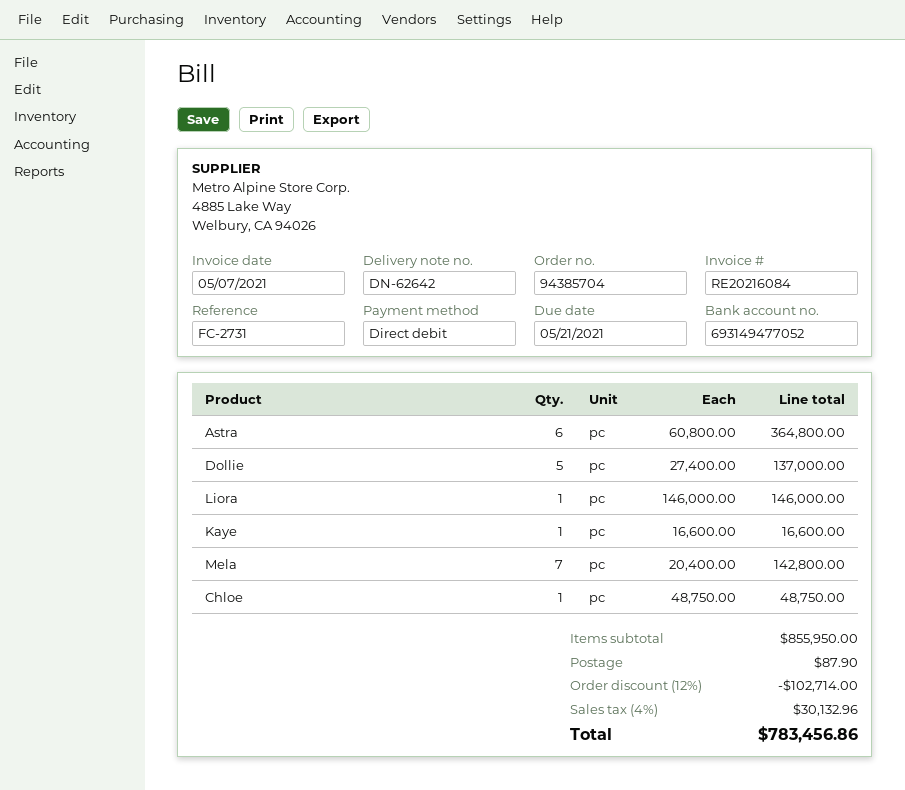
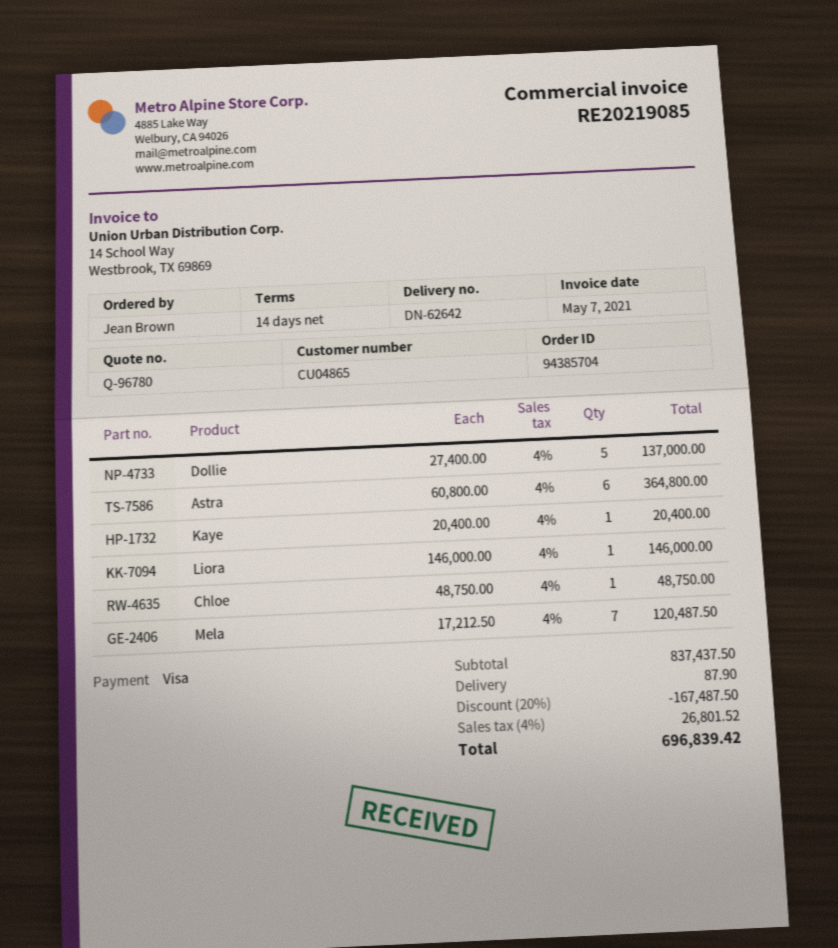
invoice number: RE20216084 -> RE20219085
payment method: direct debit -> Visa
Kaye: 1 x 16600.00 = 16600.00 -> 1 x 20400.00 = 20400.00
Mela: 7 x 20400.00 = 142800.00 -> 7 x 17212.50 = 120487.50
subtotal: 855950.00 -> 837437.50
discount: 12% = 102714.00 -> 20% = 167487.50
tax: 4% = 30132.96 -> 4% = 26801.52
total: 783456.86 -> 696839.42

